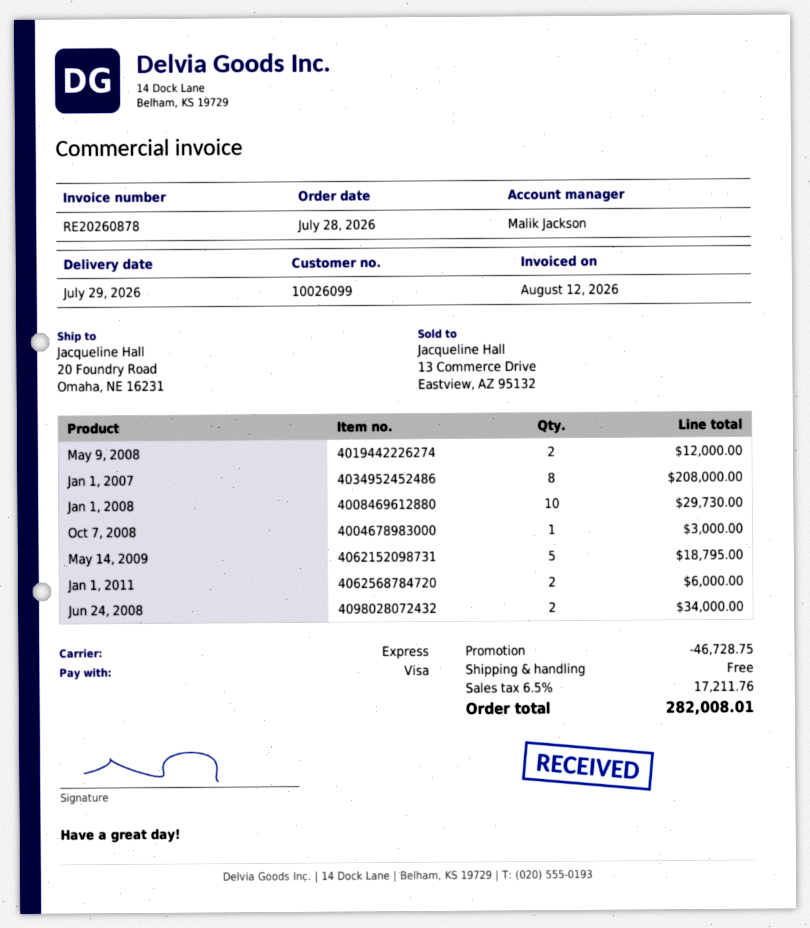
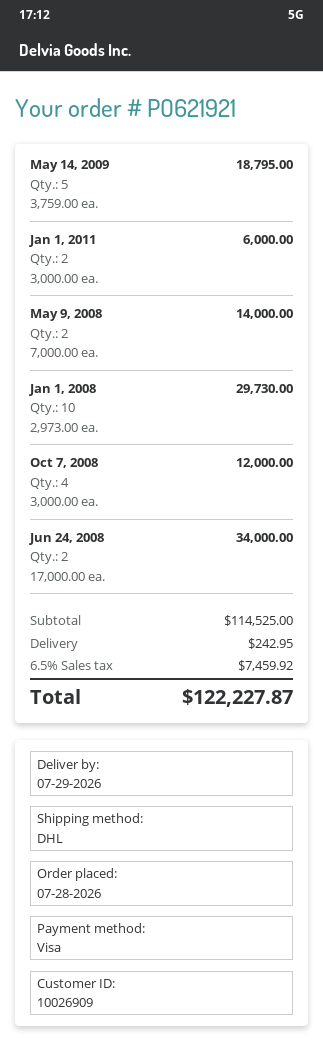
customer number: 10026099 -> 10026909
shipping method: express -> DHL
May 9, 2008: 2 for 12000.00 -> 2 for 14000.00
Jan 1, 2007: 8 for 208000.00 -> none
Oct 7, 2008: 1 for 3000.00 -> 4 for 12000.00
discount: 46728.75 -> none
shipping: 0.00 -> 242.95
tax: 6.5% = 17211.76 -> 6.5% = 7459.92
total: 282008.01 -> 122227.87

